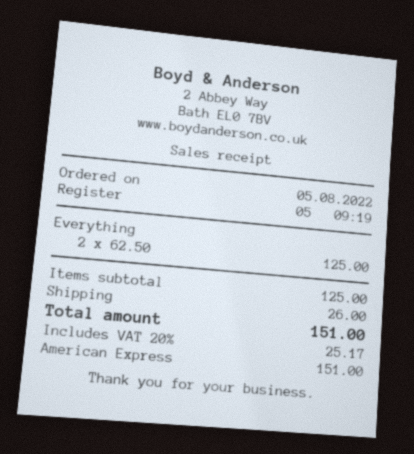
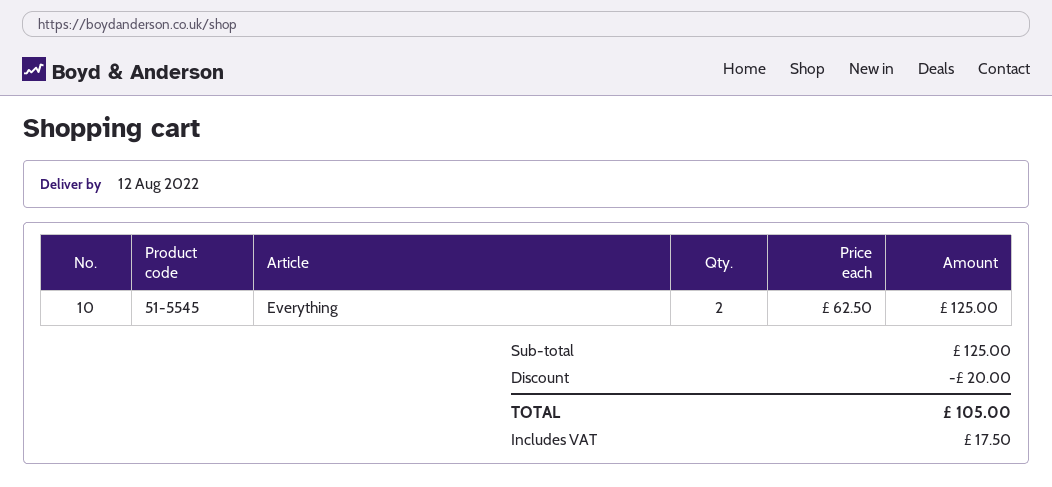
discount: none -> 20.00
shipping: 26.00 -> none
tax: 25.17 -> 17.50
total: 151.00 -> 105.00

